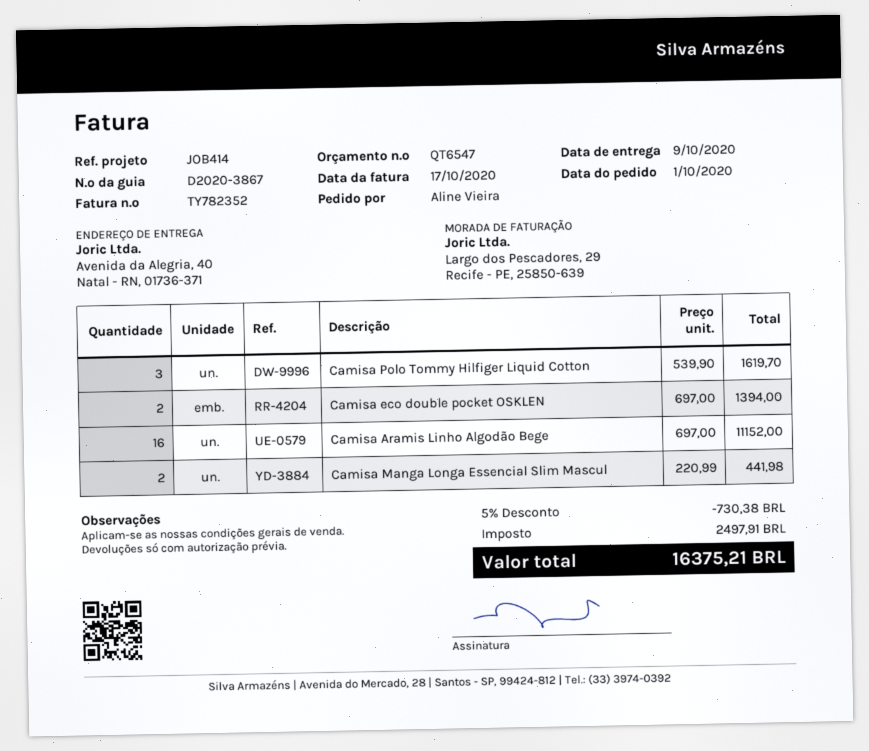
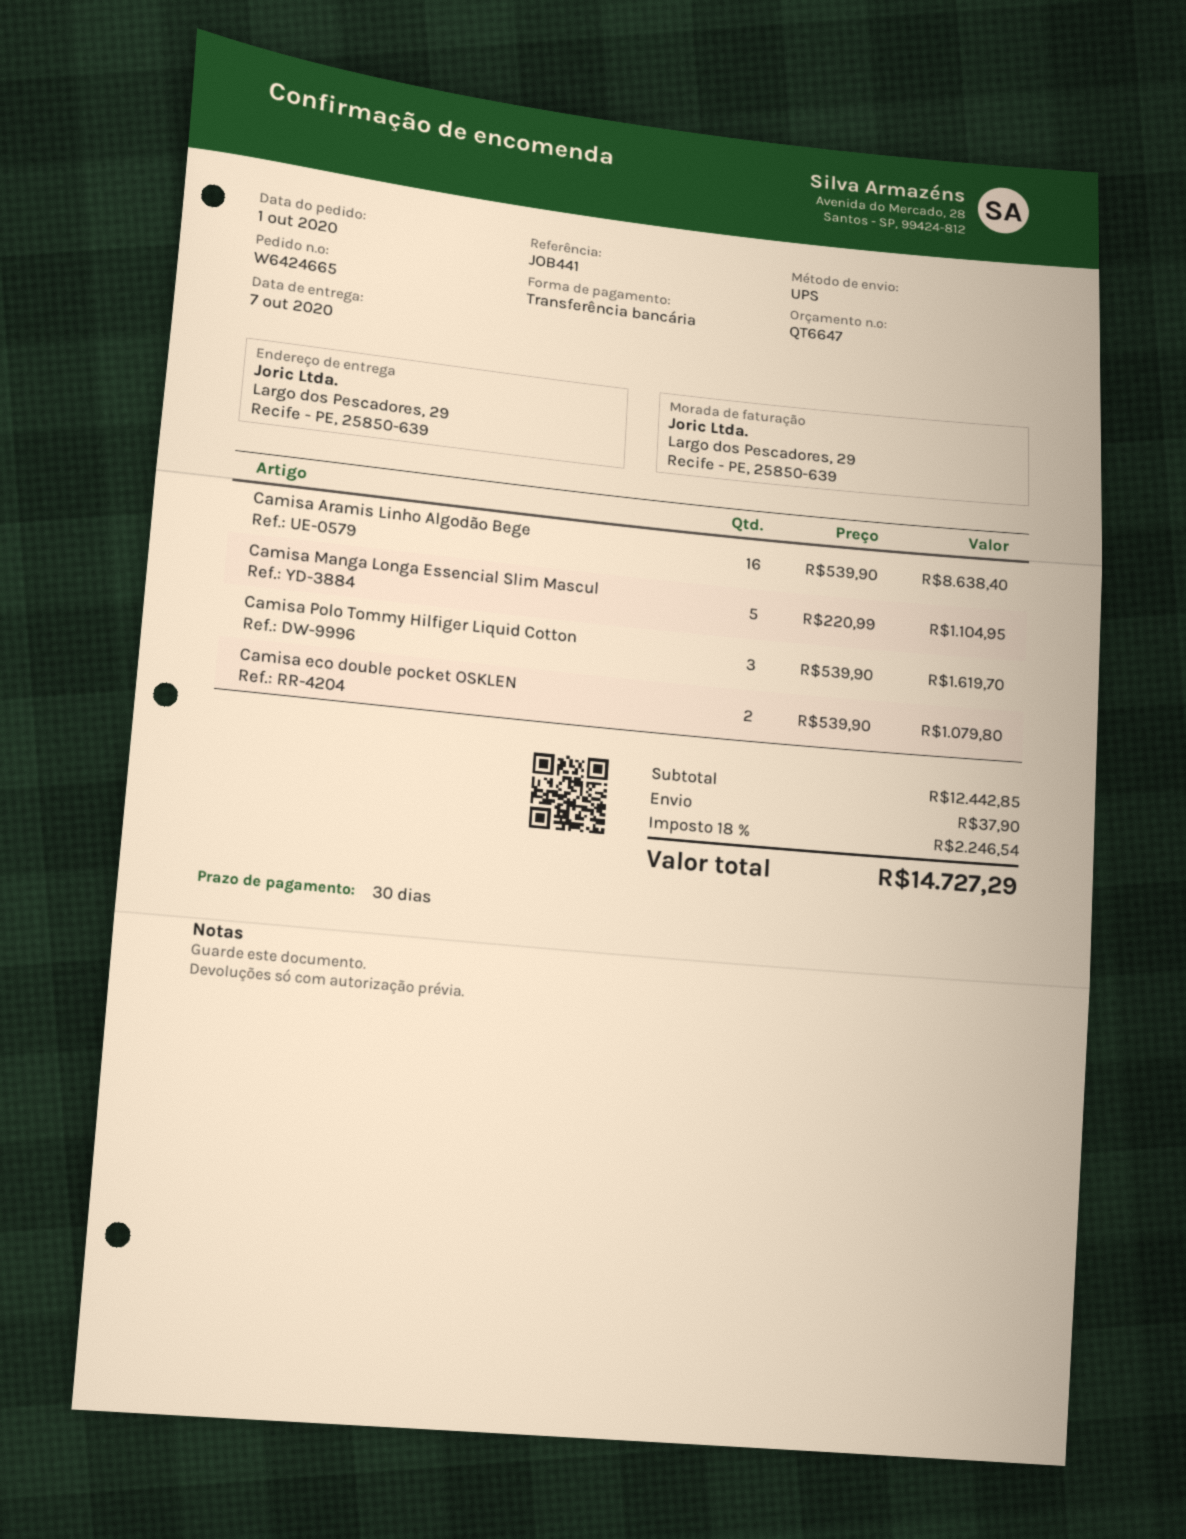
quote number: QT6547 -> QT6647
delivery date: 2020-10-09 -> 2020-10-07
reference: JOB414 -> JOB441
ship to: Avenida da Alegria, 40, Natal - RN, 01736-371 -> Largo dos Pescadores, 29, Recife - PE, 25850-639
Camisa eco double pocket OSKLEN: 2 x 697.00 = 1394.00 -> 2 x 539.90 = 1079.80
Camisa Aramis Linho Algodão Bege: 16 x 697.00 = 11152.00 -> 16 x 539.90 = 8638.40
Camisa Manga Longa Essencial Slim Mascul: 2 x 220.99 = 441.98 -> 5 x 220.99 = 1104.95
discount: 5% = 730.38 -> none
shipping: none -> 37.90
tax: 2497.91 -> 2246.54
total: 16375.21 -> 14727.29

